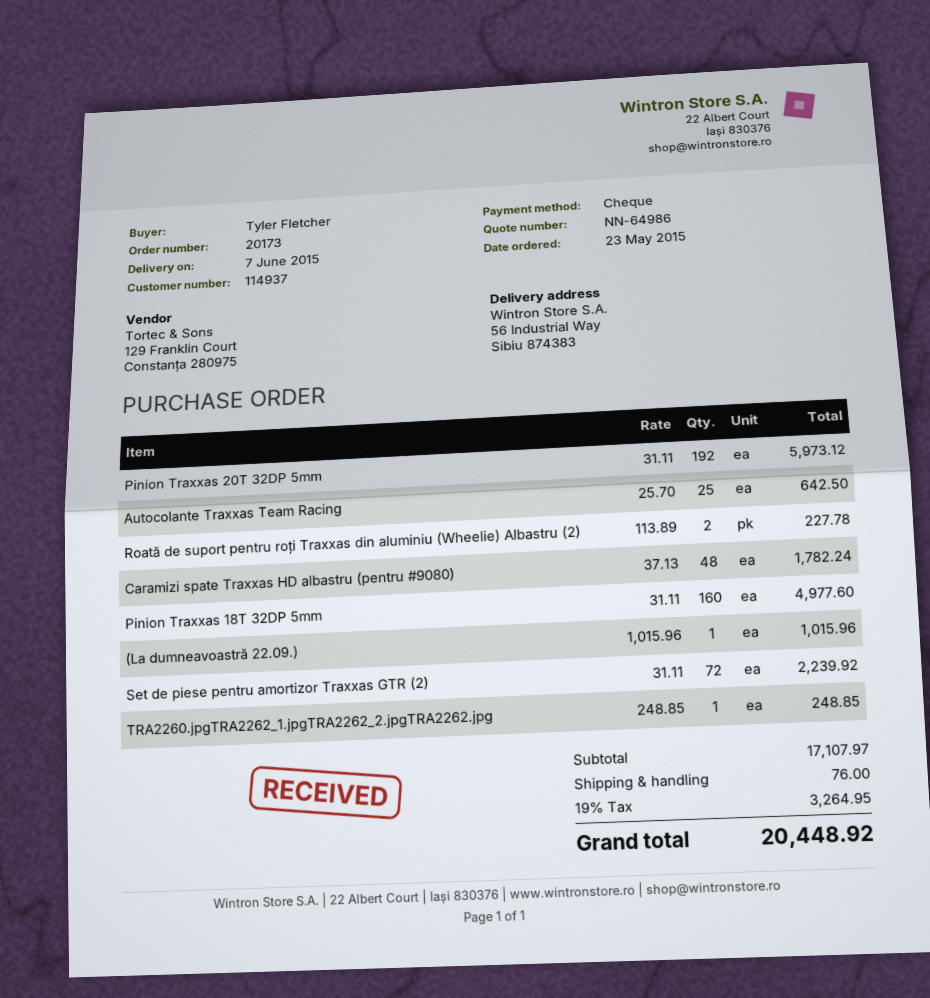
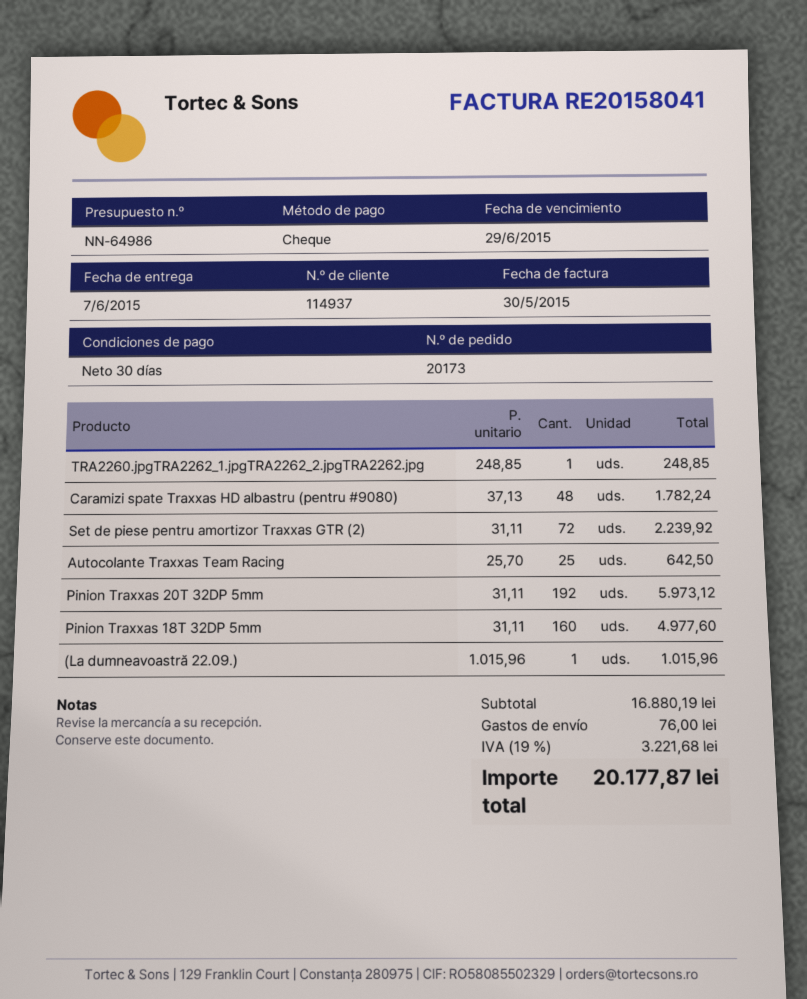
Roată de suport pentru roți Traxxas din aluminiu (Wheelie) Albastru (2): 2 x 113.89 = 227.78 -> none
subtotal: 17107.97 -> 16880.19
tax: 19% = 3264.95 -> 19% = 3221.68
total: 20448.92 -> 20177.87

